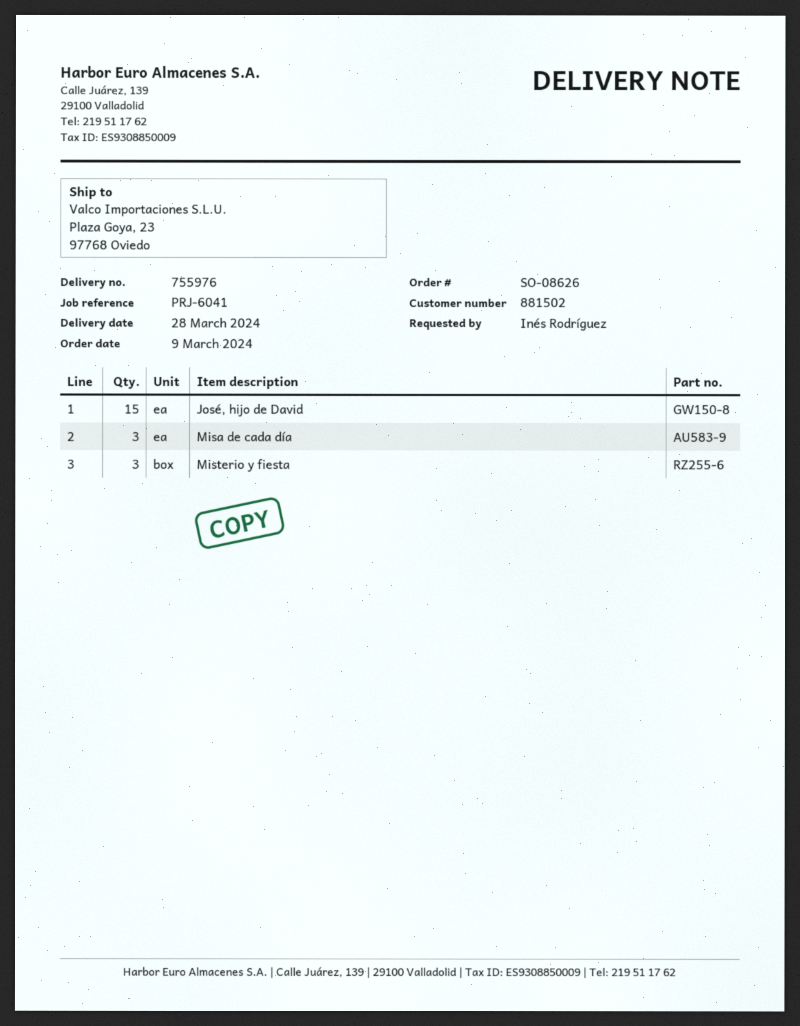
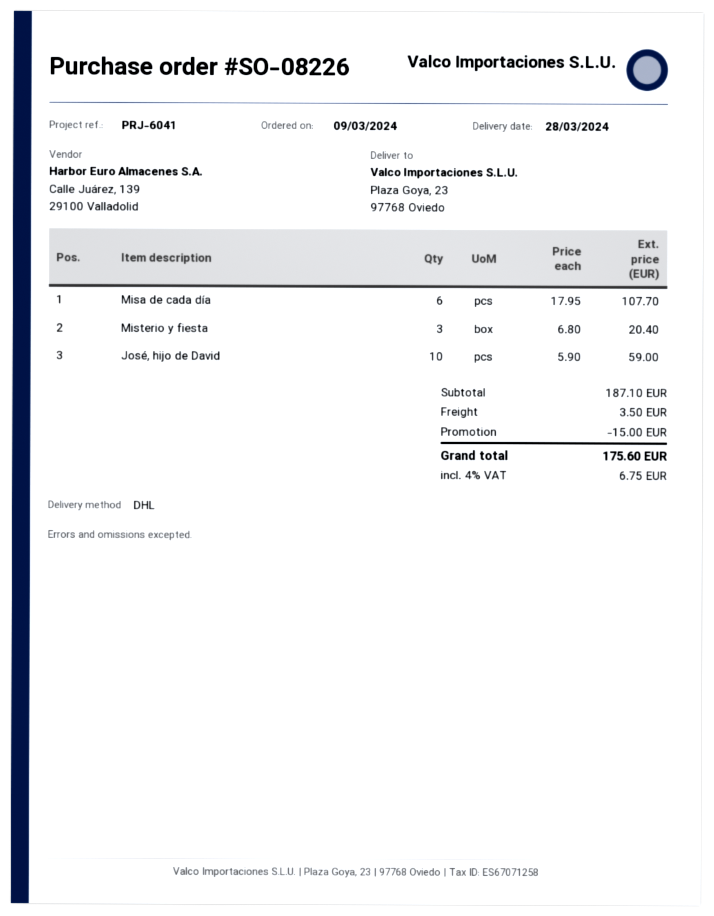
order number: SO-08626 -> SO-08226
José, hijo de David: 15 -> 10
Misa de cada día: 3 -> 6

